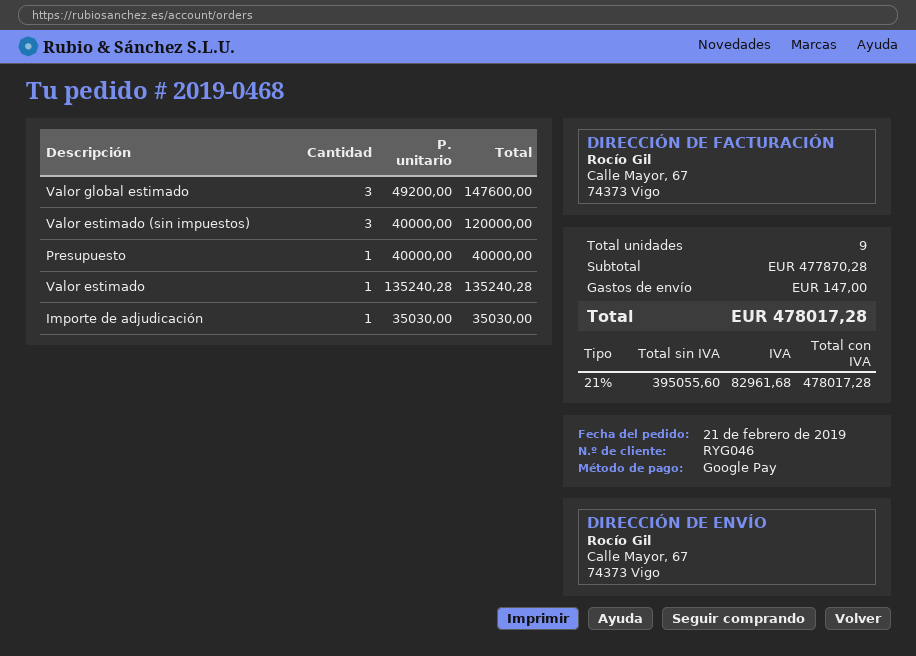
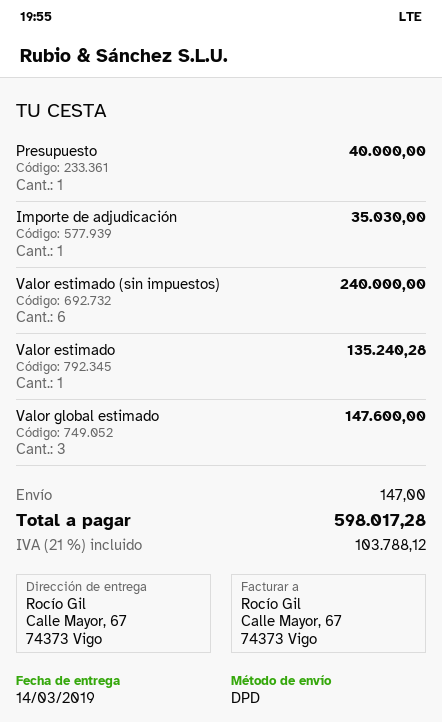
Valor estimado (sin impuestos): 3 for 120000.00 -> 6 for 240000.00
tax: 21% = 82961.68 -> 21% = 103788.12
total: 478017.28 -> 598017.28

